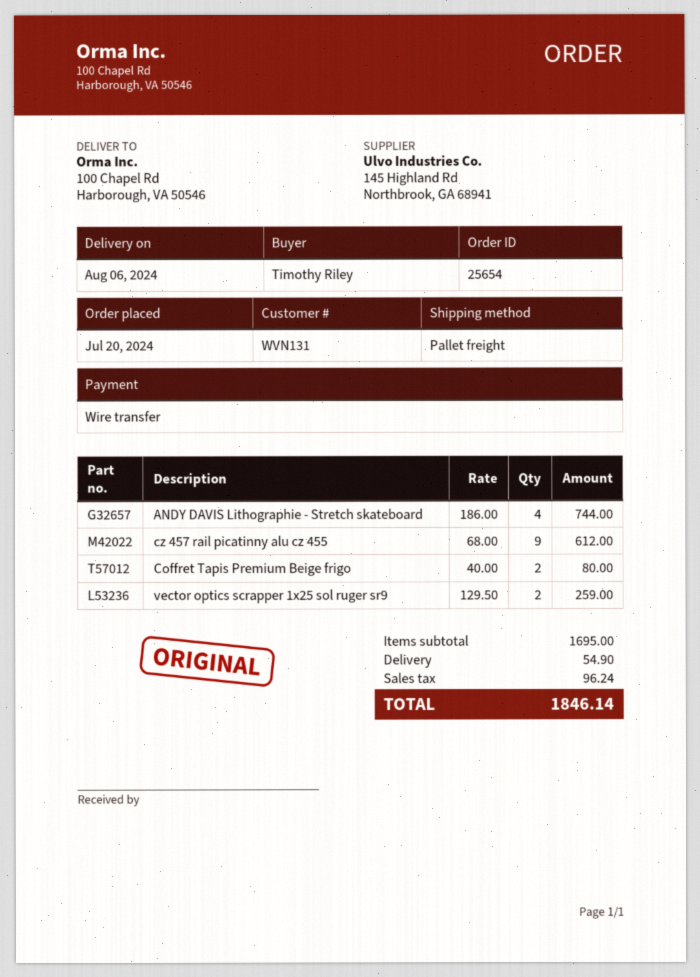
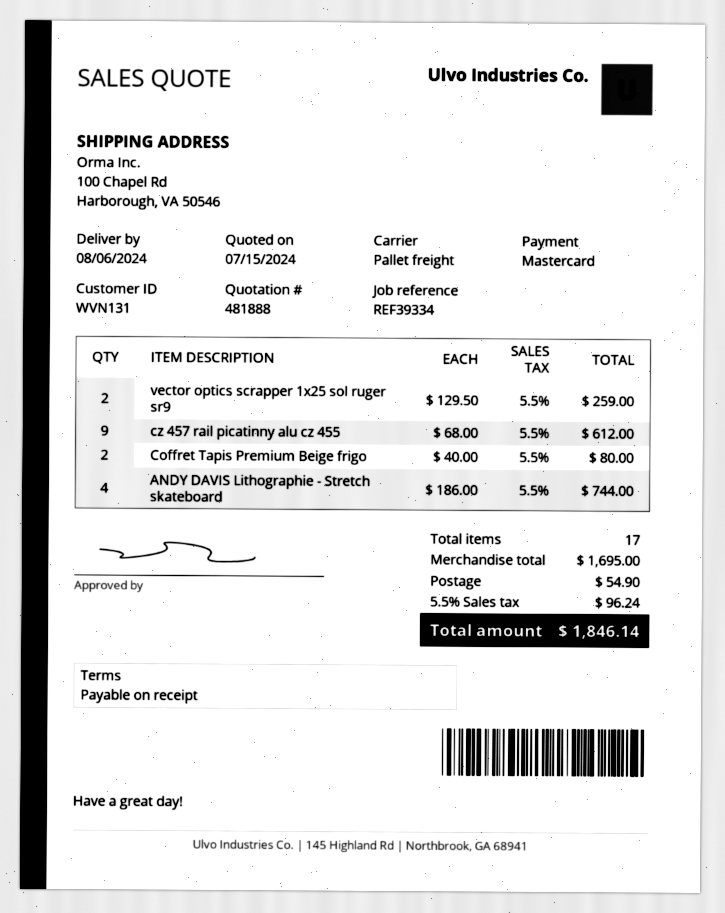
payment method: bank transfer -> Mastercard

